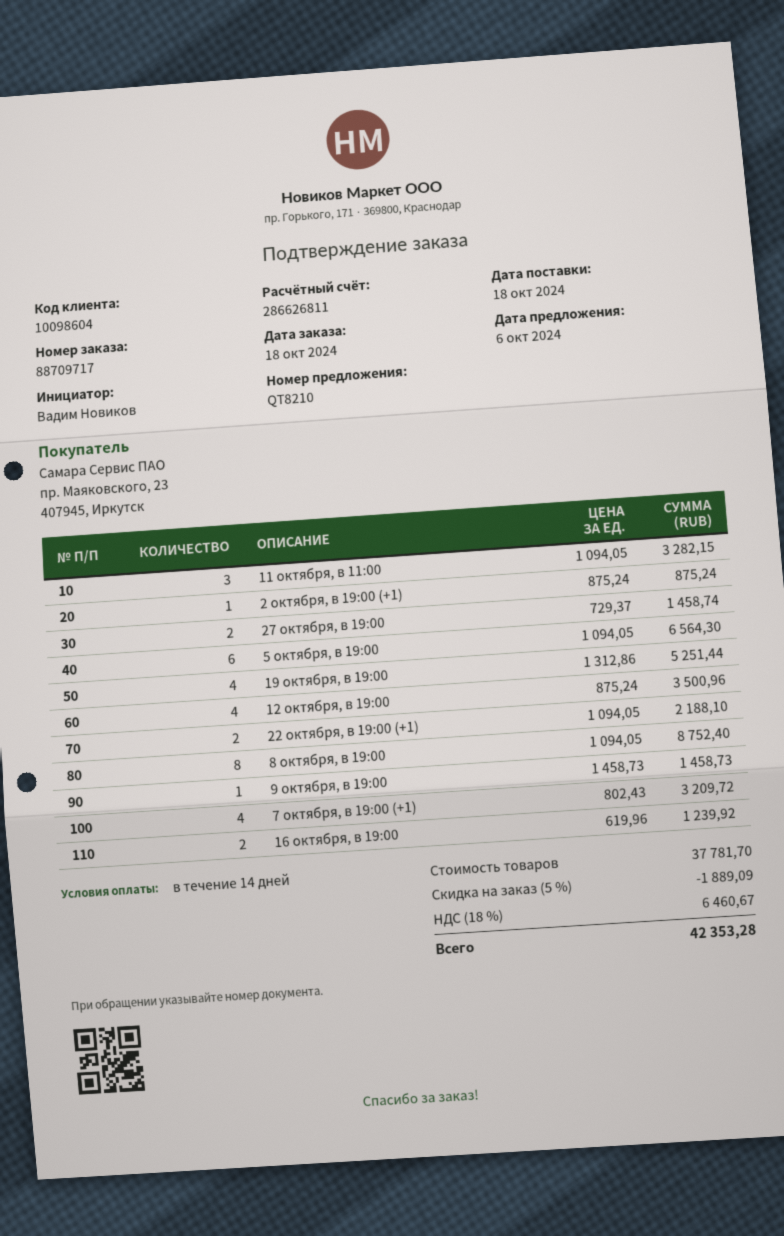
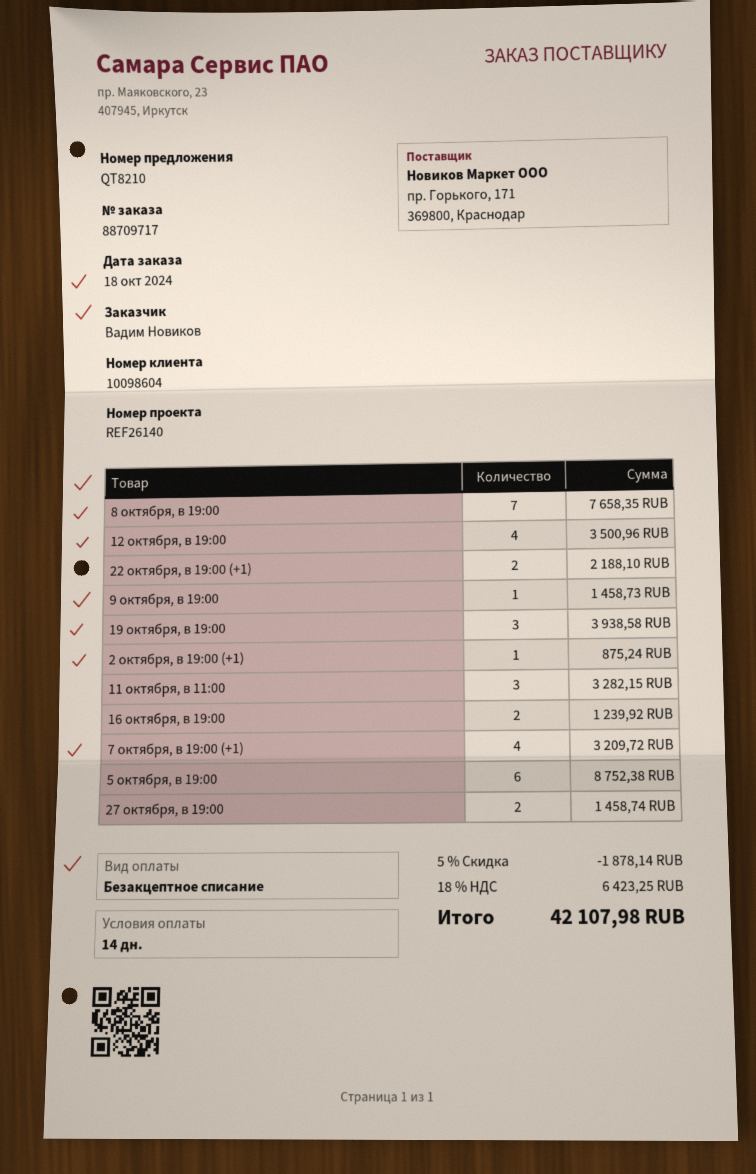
5 октября, в 19:00: 6 for 6564.30 -> 6 for 8752.38
19 октября, в 19:00: 4 for 5251.44 -> 3 for 3938.58
8 октября, в 19:00: 8 for 8752.40 -> 7 for 7658.35
discount: 5% = 1889.09 -> 5% = 1878.14
tax: 18% = 6460.67 -> 18% = 6423.25
total: 42353.28 -> 42107.98

